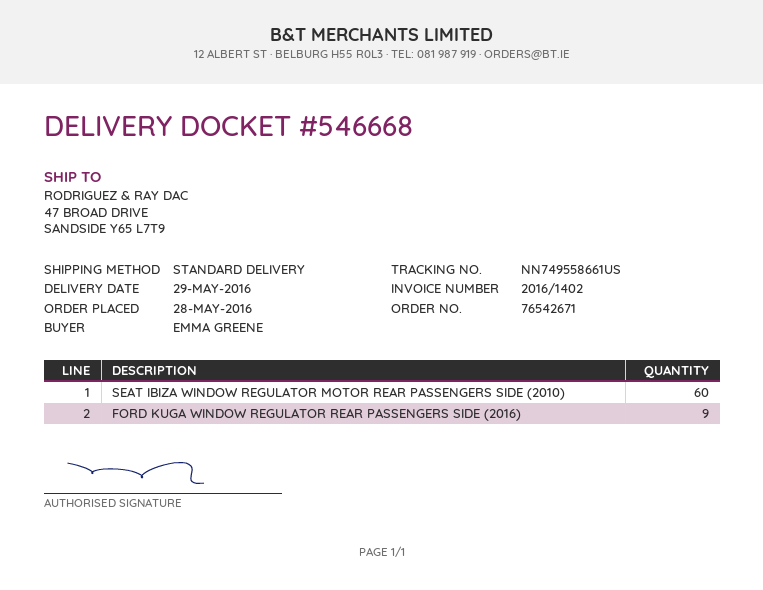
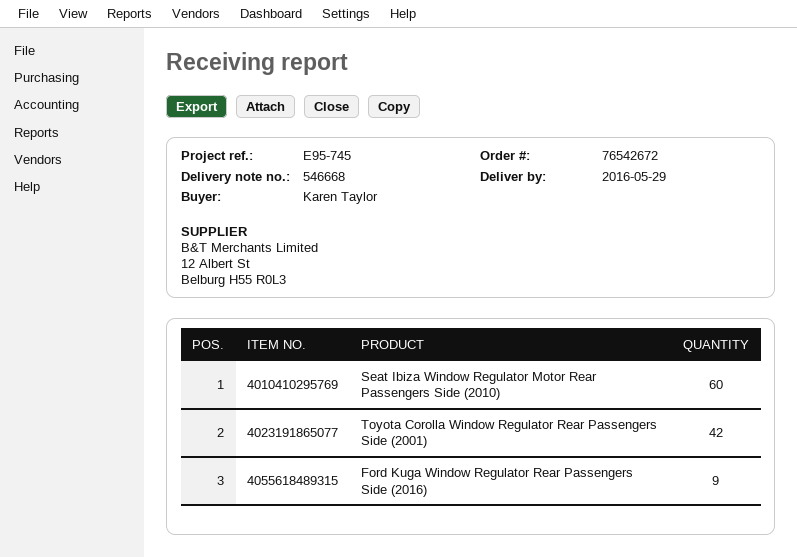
order number: 76542671 -> 76542672
ordered by: EMMA GREENE -> Karen Taylor
Toyota Corolla Window Regulator Rear Passengers Side (2001): none -> 42

